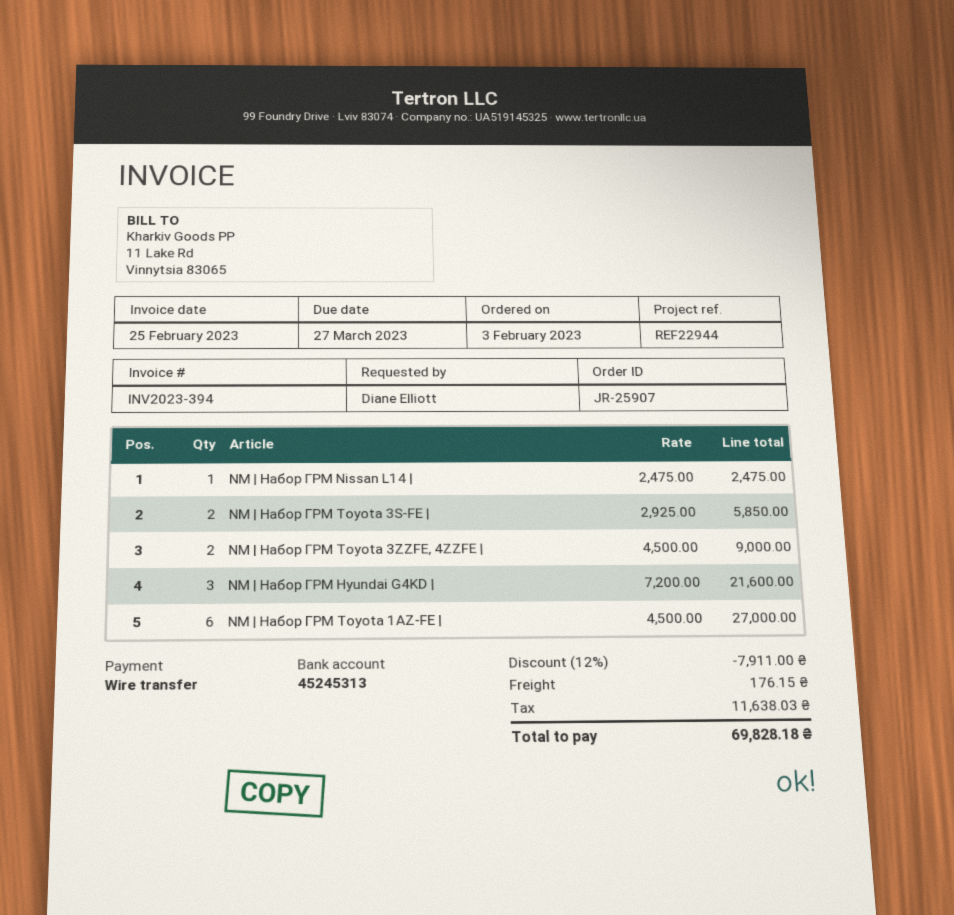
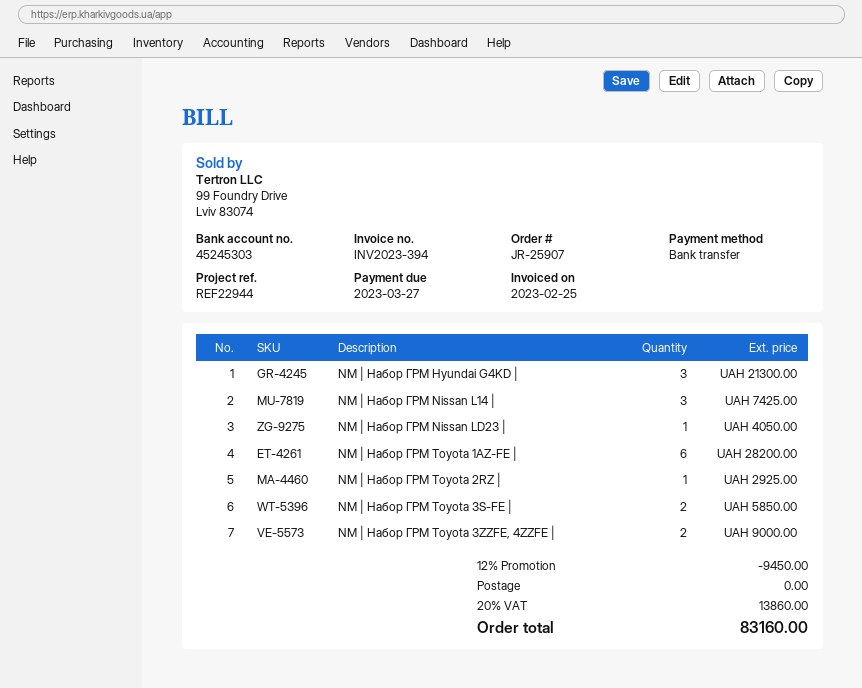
bank account: 45245313 -> 45245303
NM | Набор ГРМ Nissan L14 |: 1 for 2475.00 -> 3 for 7425.00
NM | Набор ГРМ Hyundai G4KD |: 3 for 21600.00 -> 3 for 21300.00
NM | Набор ГРМ Toyota 1AZ-FE |: 6 for 27000.00 -> 6 for 28200.00
NM | Набор ГРМ Nissan LD23 |: none -> 1 for 4050.00
NM | Набор ГРМ Toyota 2RZ |: none -> 1 for 2925.00
discount: 12% = 7911.00 -> 12% = 9450.00
shipping: 176.15 -> 0.00
tax: 11638.03 -> 13860.00
total: 69828.18 -> 83160.00

